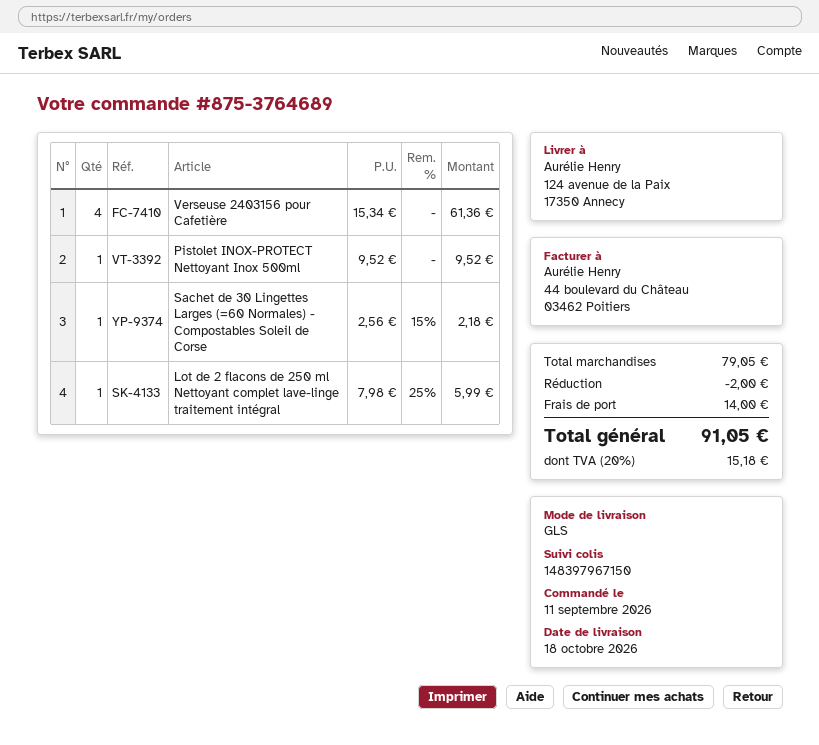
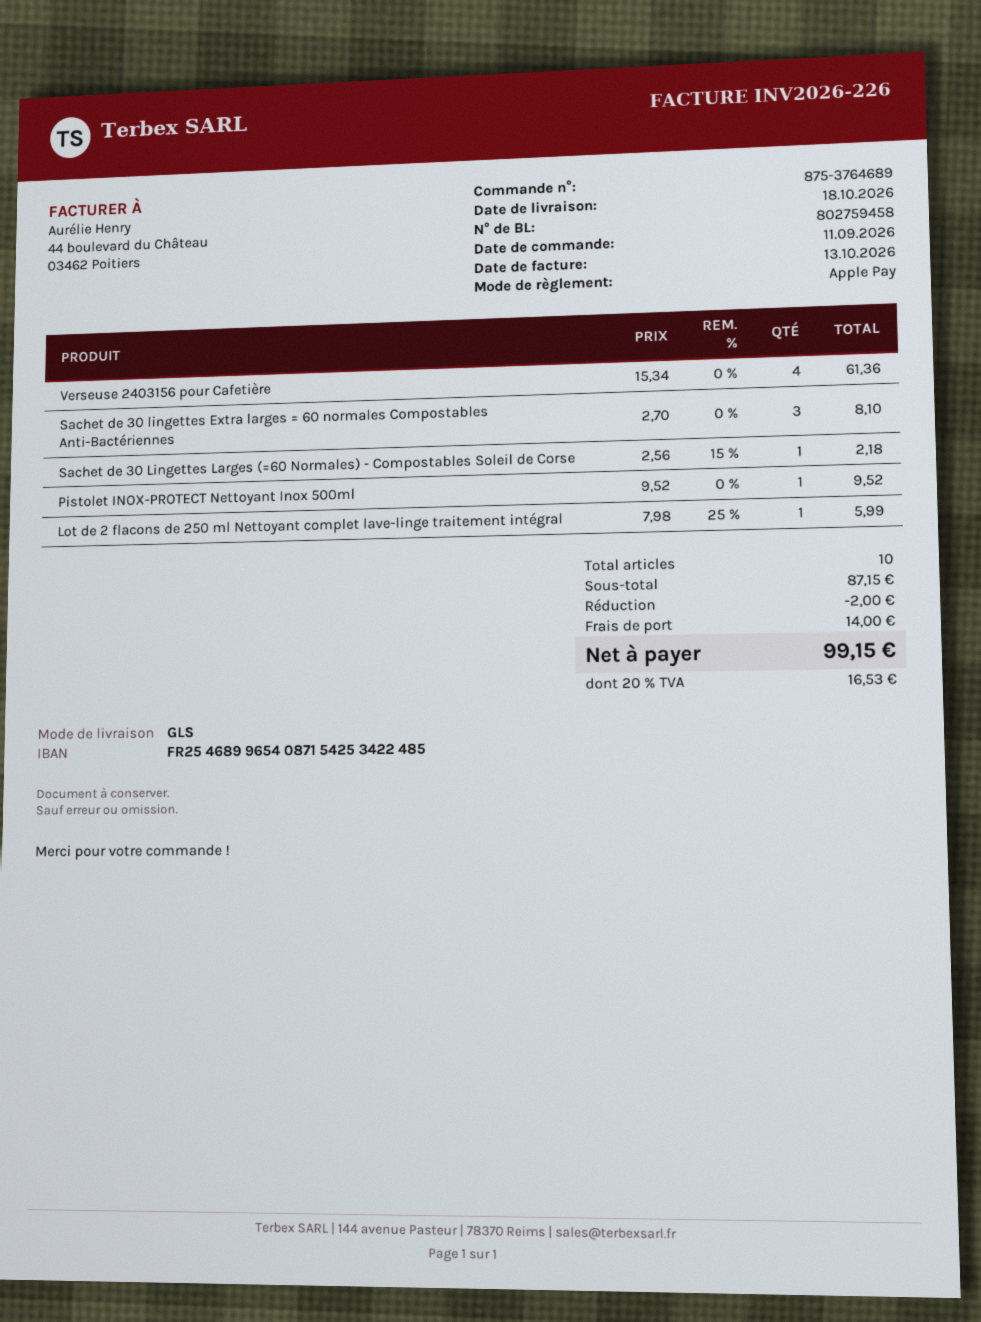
Sachet de 30 lingettes Extra larges = 60 normales Compostables Anti-Bactériennes: none -> 3 x 2.70 = 8.10
subtotal: 79.05 -> 87.15
tax: 20% = 15.18 -> 20% = 16.53
total: 91.05 -> 99.15

